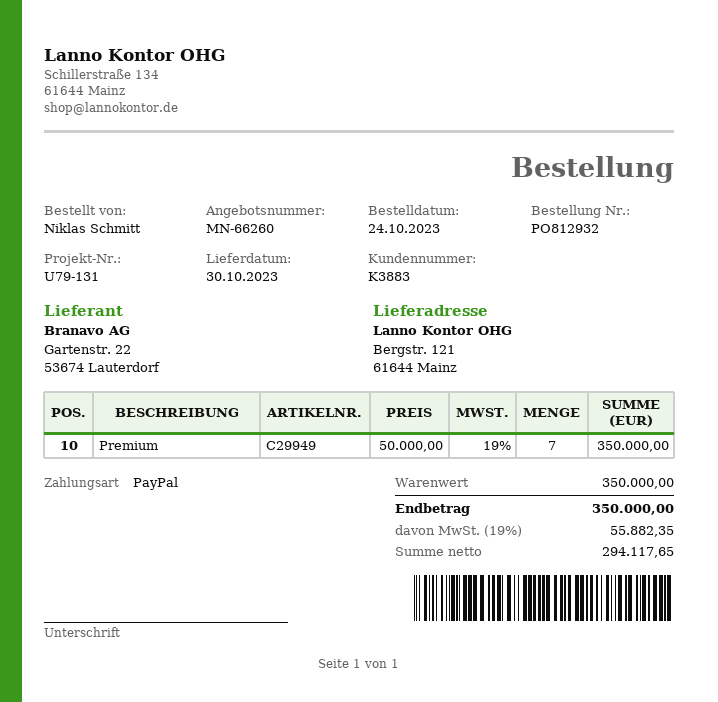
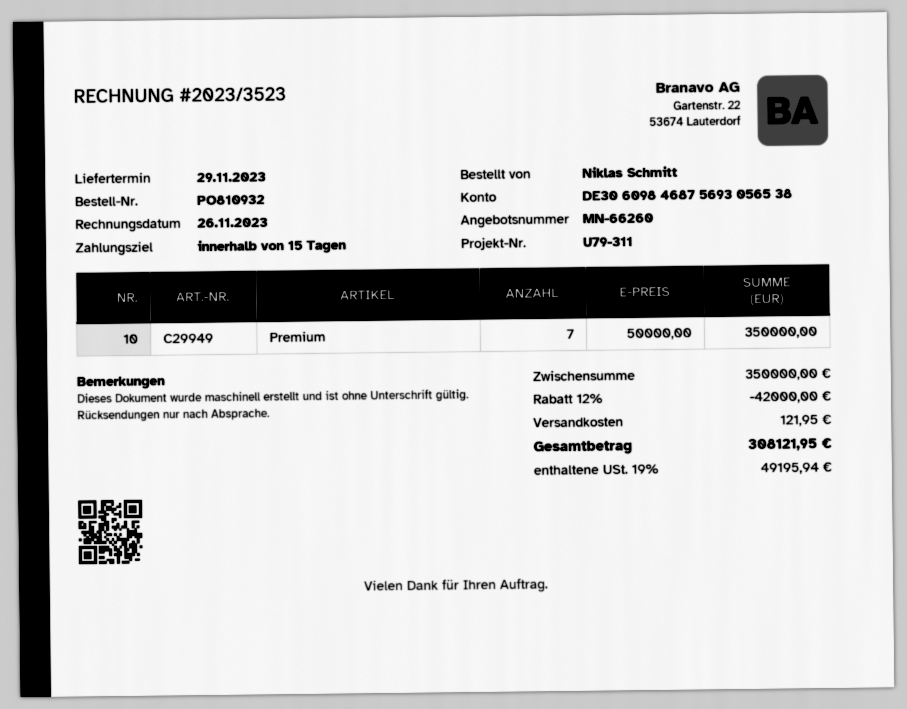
order number: PO812932 -> PO810932
delivery date: 2023-10-30 -> 2023-11-29
reference: U79-131 -> U79-311
discount: none -> 12% = 42000.00
shipping: none -> 121.95
tax: 19% = 55882.35 -> 19% = 49195.94
total: 350000.00 -> 308121.95

